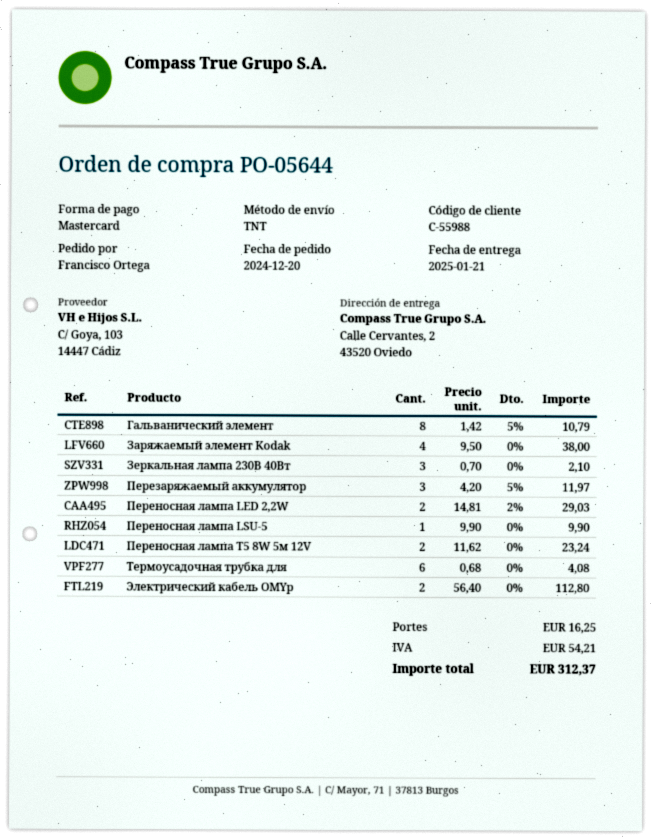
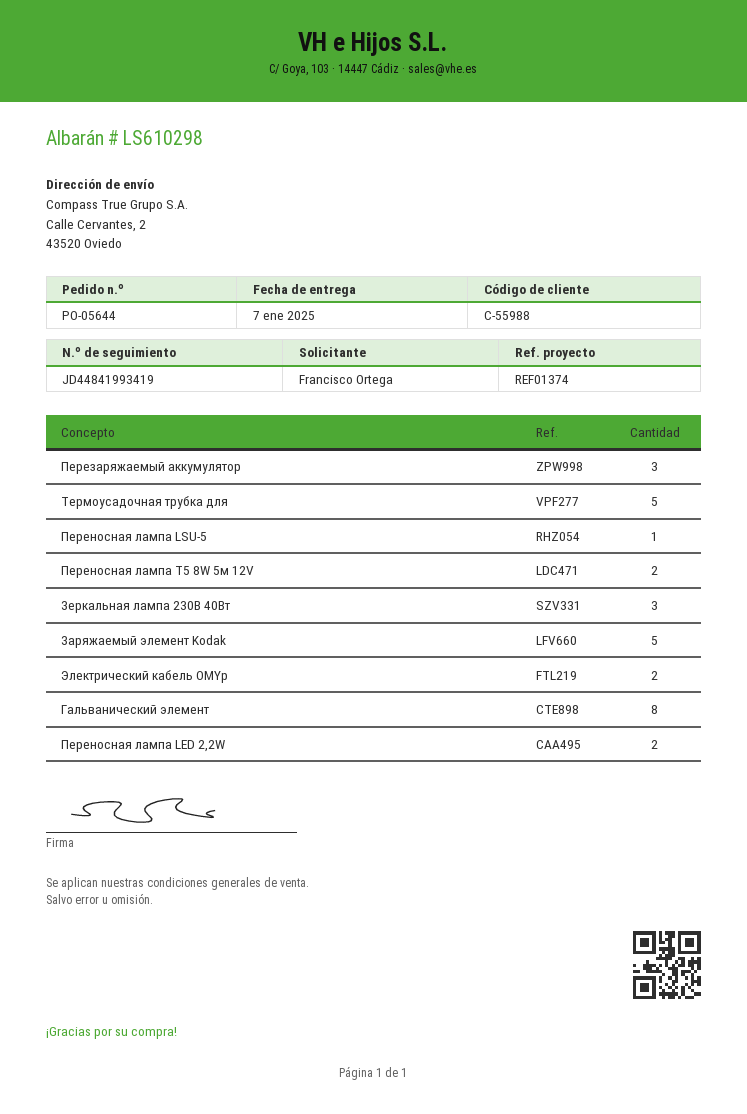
delivery date: 2025-01-21 -> 2025-01-07
Заряжаемый элемент Kodak: 4 -> 5
Термоусадочная трубка для: 6 -> 5

